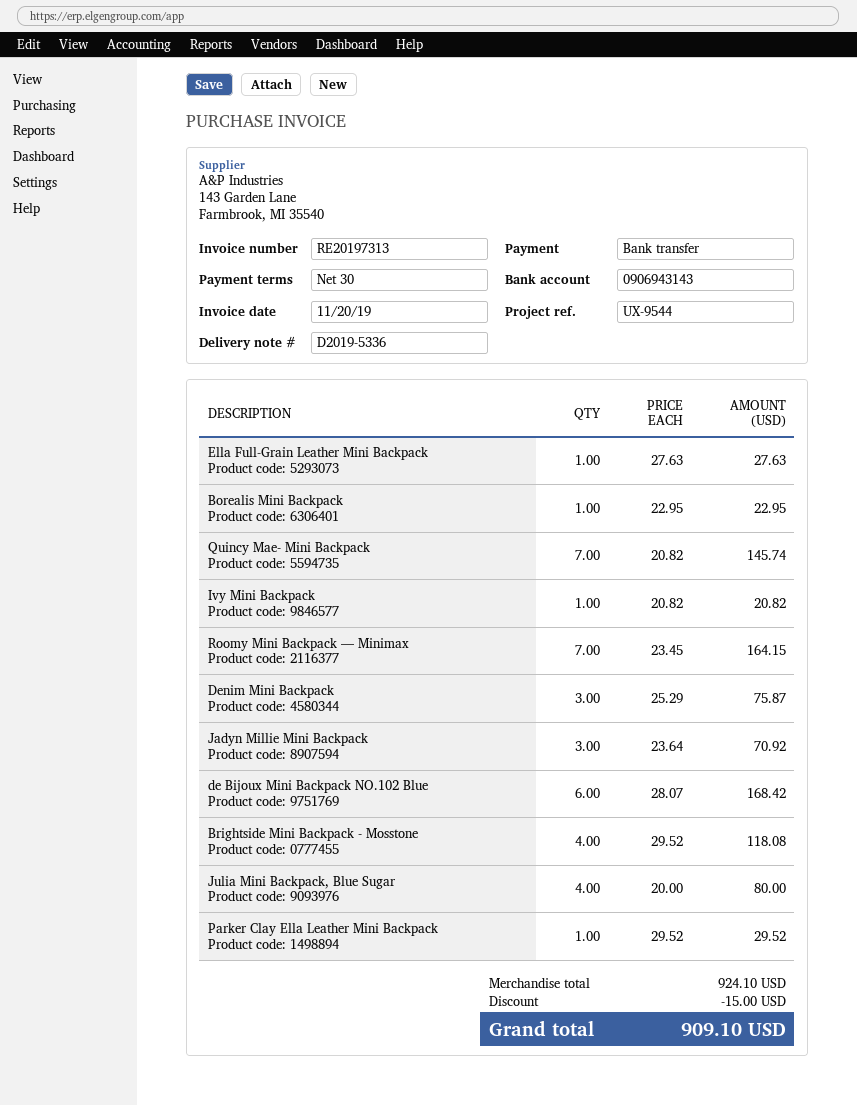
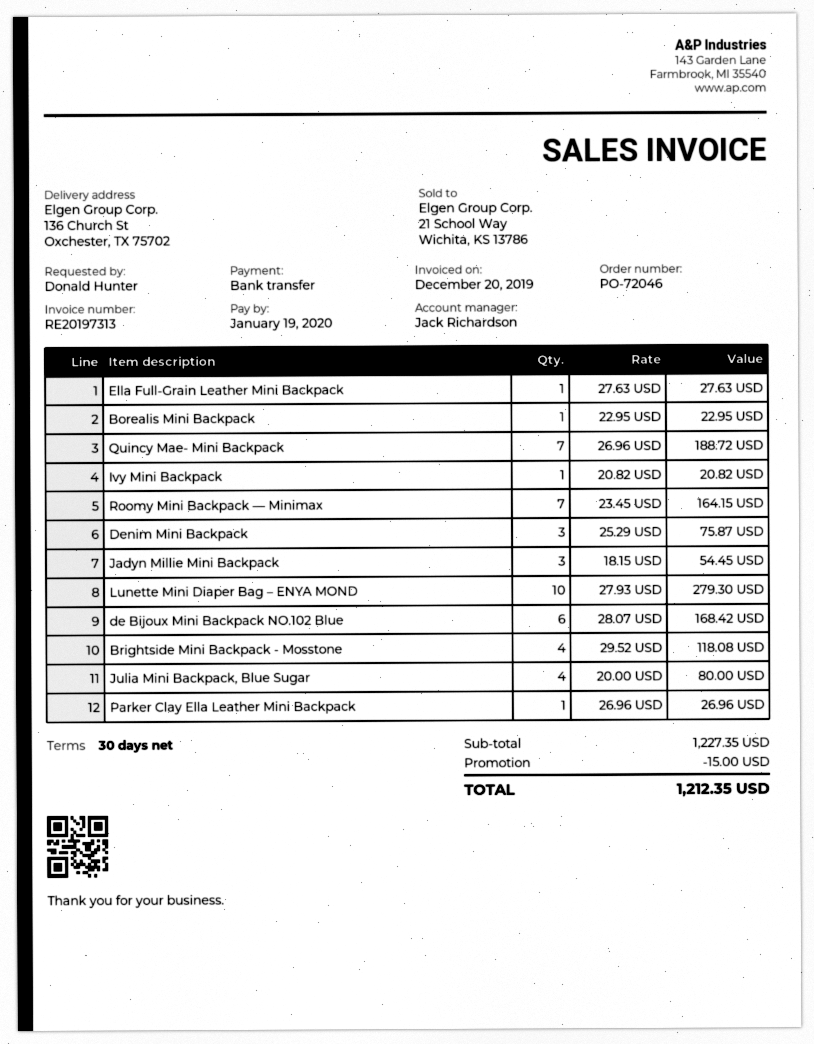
invoice date: 2019-11-20 -> 2019-12-20
Quincy Mae- Mini Backpack: 7 x 20.82 = 145.74 -> 7 x 26.96 = 188.72
Jadyn Millie Mini Backpack: 3 x 23.64 = 70.92 -> 3 x 18.15 = 54.45
Parker Clay Ella Leather Mini Backpack: 1 x 29.52 = 29.52 -> 1 x 26.96 = 26.96
Lunette Mini Diaper Bag – ENYA MOND: none -> 10 x 27.93 = 279.30
subtotal: 924.10 -> 1227.35
total: 909.10 -> 1212.35

